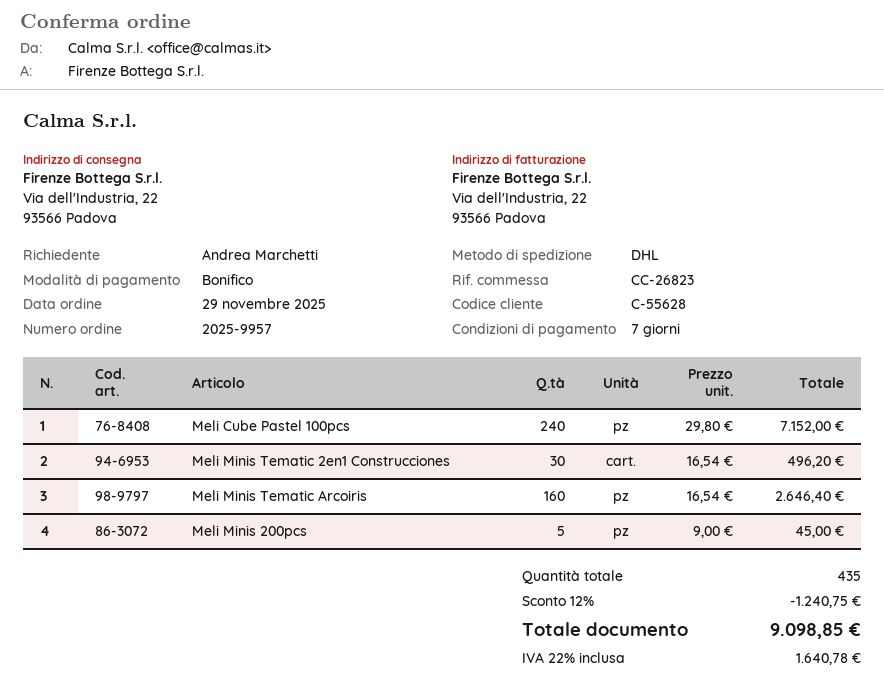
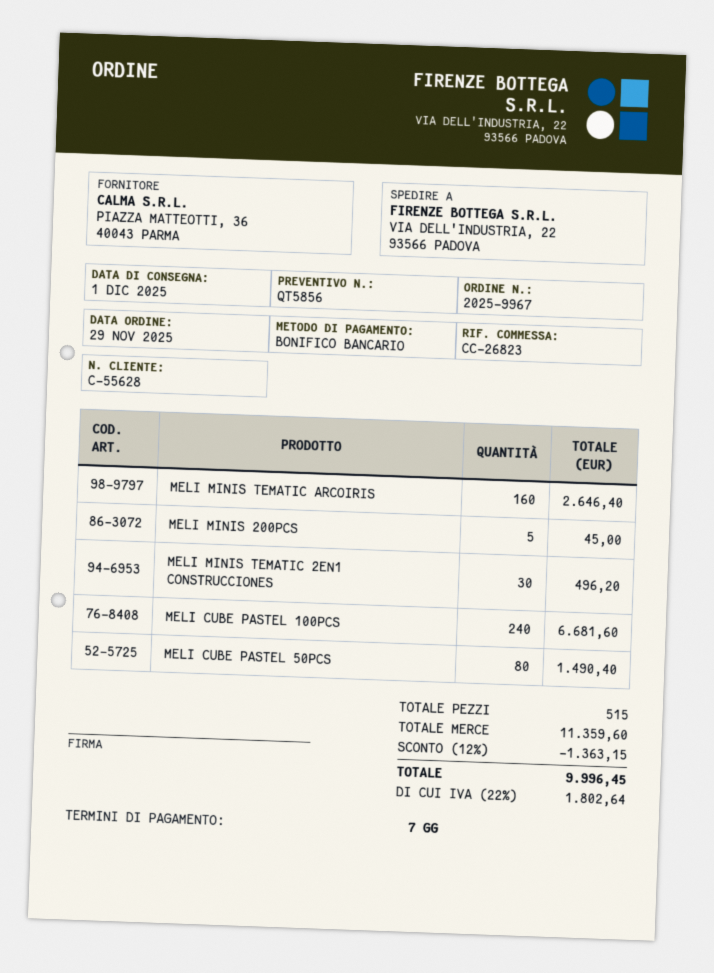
order number: 2025-9957 -> 2025-9967
Meli Cube Pastel 100pcs: 240 for 7152.00 -> 240 for 6681.60
MELI CUBE PASTEL 50PCS: none -> 80 for 1490.40
total quantity: 435 -> 515
discount: 12% = 1240.75 -> 12% = 1363.15
tax: 22% = 1640.78 -> 22% = 1802.64
total: 9098.85 -> 9996.45

